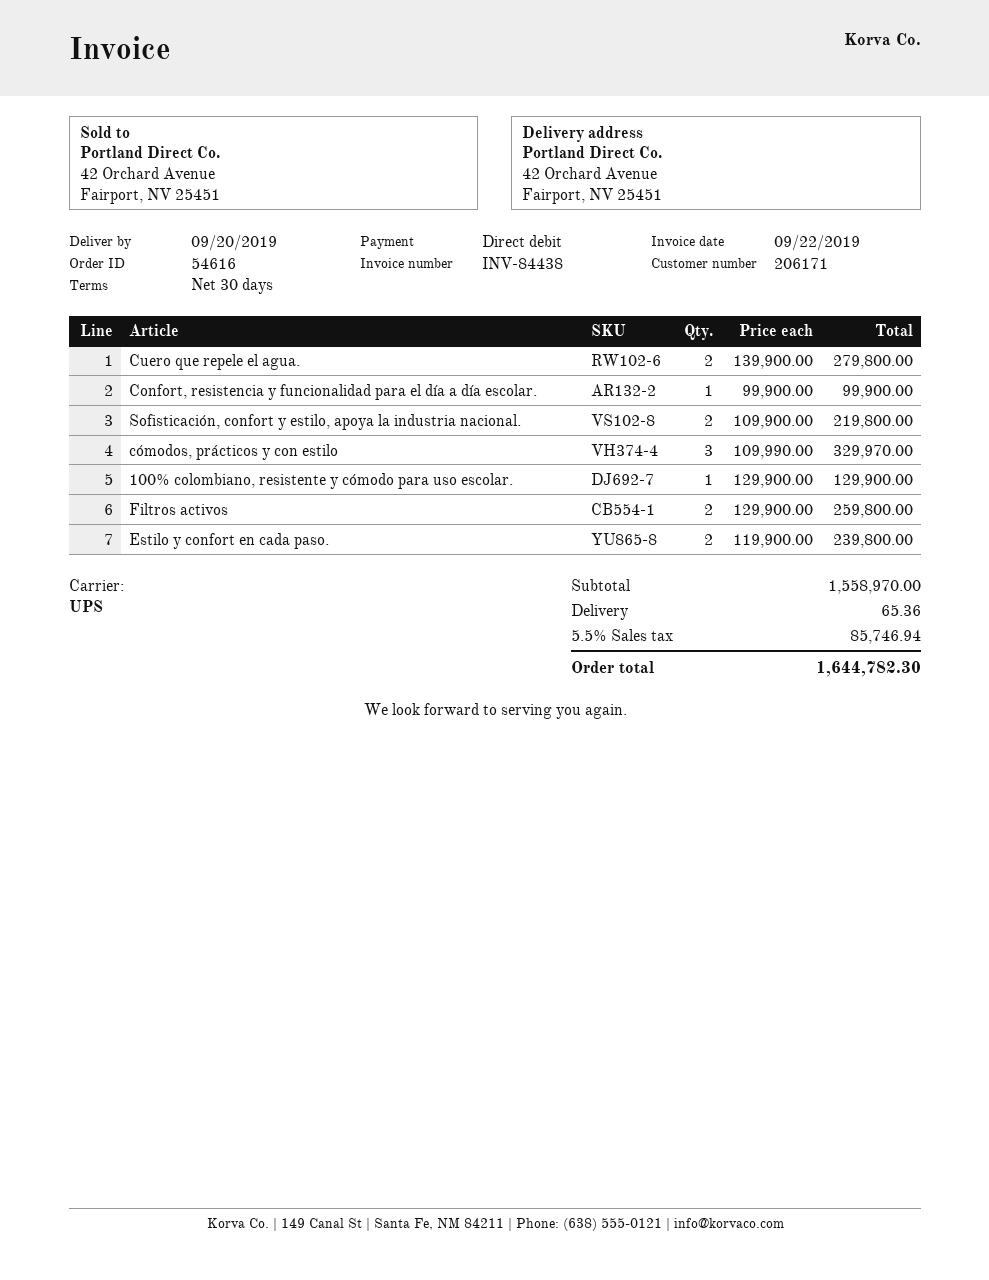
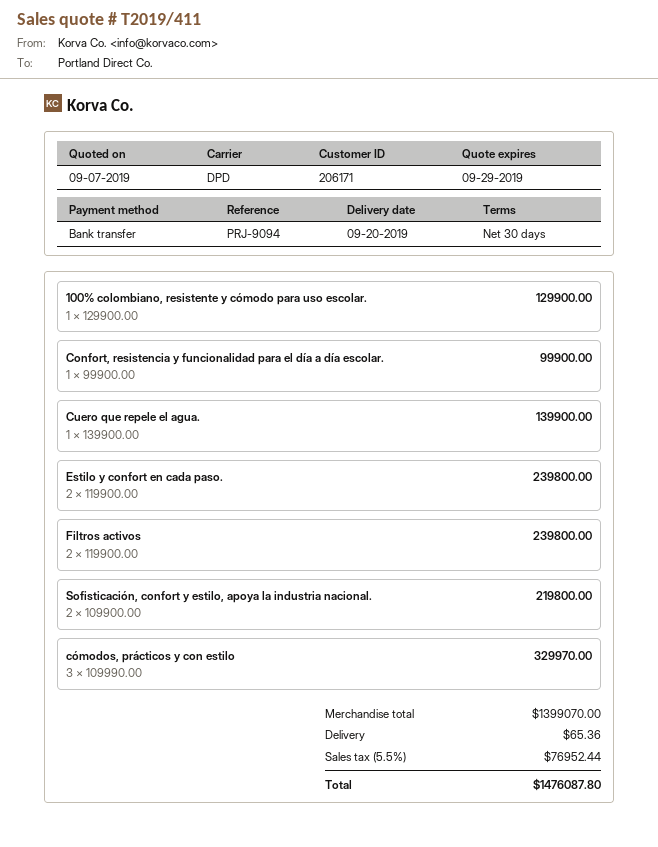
payment method: direct debit -> bank transfer
shipping method: UPS -> DPD
Cuero que repele el agua.: 2 x 139900.00 = 279800.00 -> 1 x 139900.00 = 139900.00
Filtros activos: 2 x 129900.00 = 259800.00 -> 2 x 119900.00 = 239800.00
subtotal: 1558970.00 -> 1399070.00
tax: 5.5% = 85746.94 -> 5.5% = 76952.44
total: 1644782.30 -> 1476087.80

